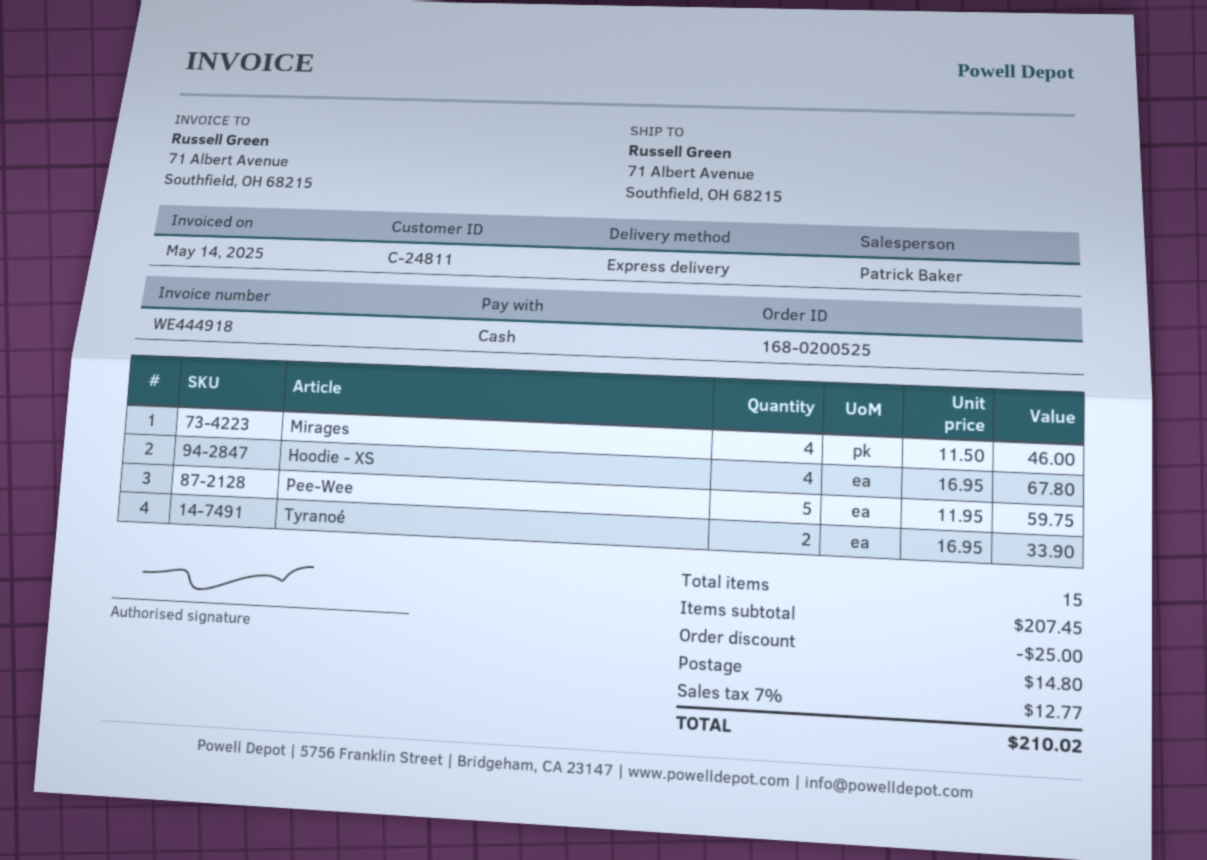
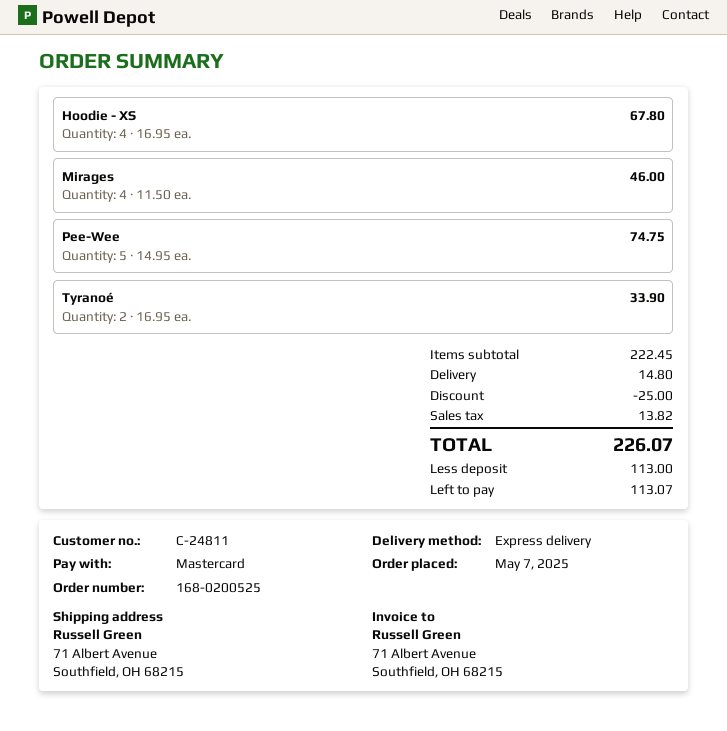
payment method: cash -> Mastercard
Pee-Wee: 5 x 11.95 = 59.75 -> 5 x 14.95 = 74.75
subtotal: 207.45 -> 222.45
tax: 12.77 -> 13.82
total: 210.02 -> 226.07

